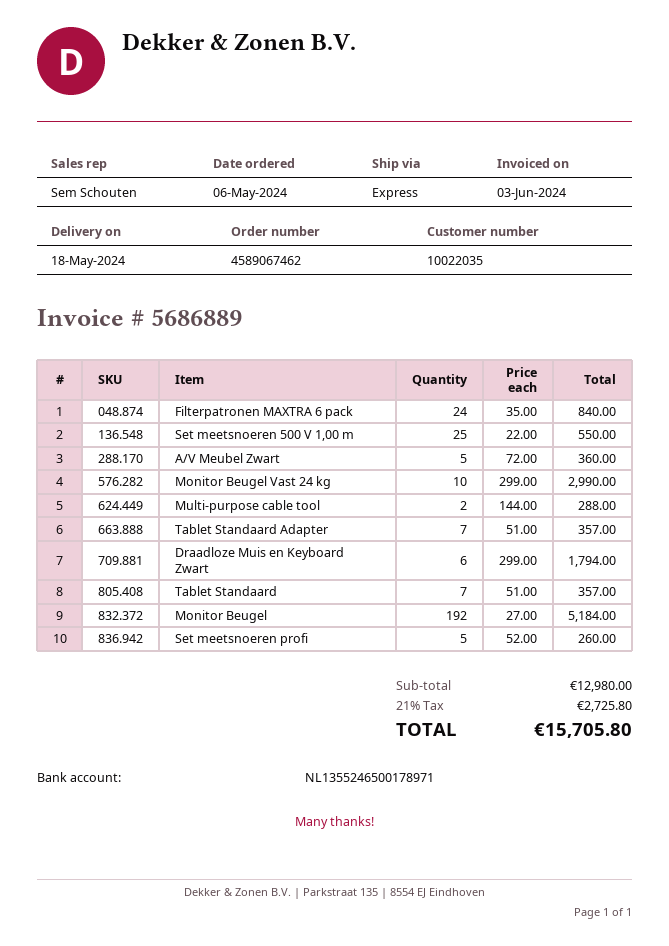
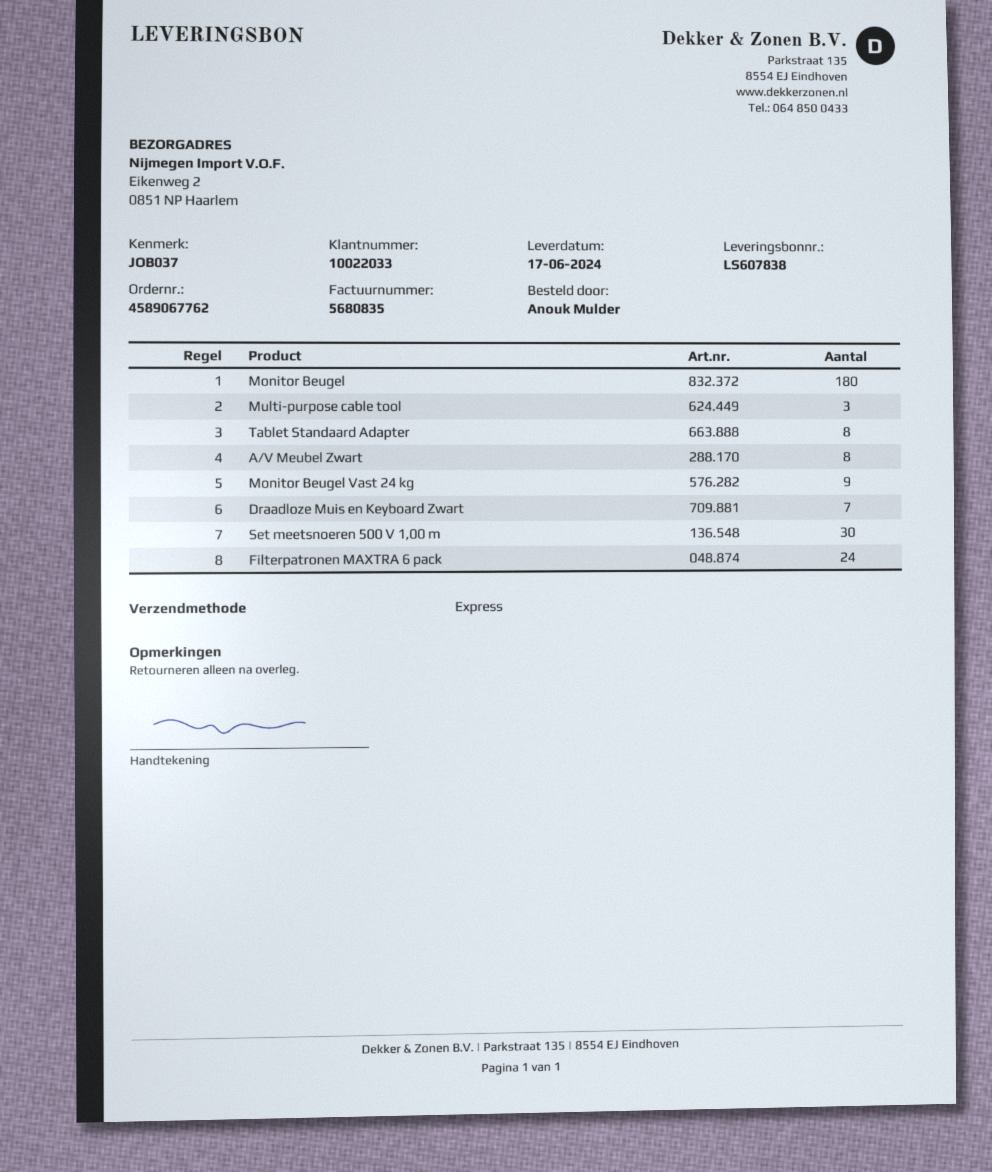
order number: 4589067462 -> 4589067762
delivery date: 2024-05-18 -> 2024-06-17
invoice number: 5686889 -> 5680835
customer number: 10022035 -> 10022033
Set meetsnoeren 500 V 1,00 m: 25 -> 30
A/V Meubel Zwart: 5 -> 8
Monitor Beugel Vast 24 kg: 10 -> 9
Multi-purpose cable tool: 2 -> 3
Tablet Standaard Adapter: 7 -> 8
Draadloze Muis en Keyboard Zwart: 6 -> 7
Tablet Standaard: 7 -> none
Monitor Beugel: 192 -> 180
Set meetsnoeren profi: 5 -> none

